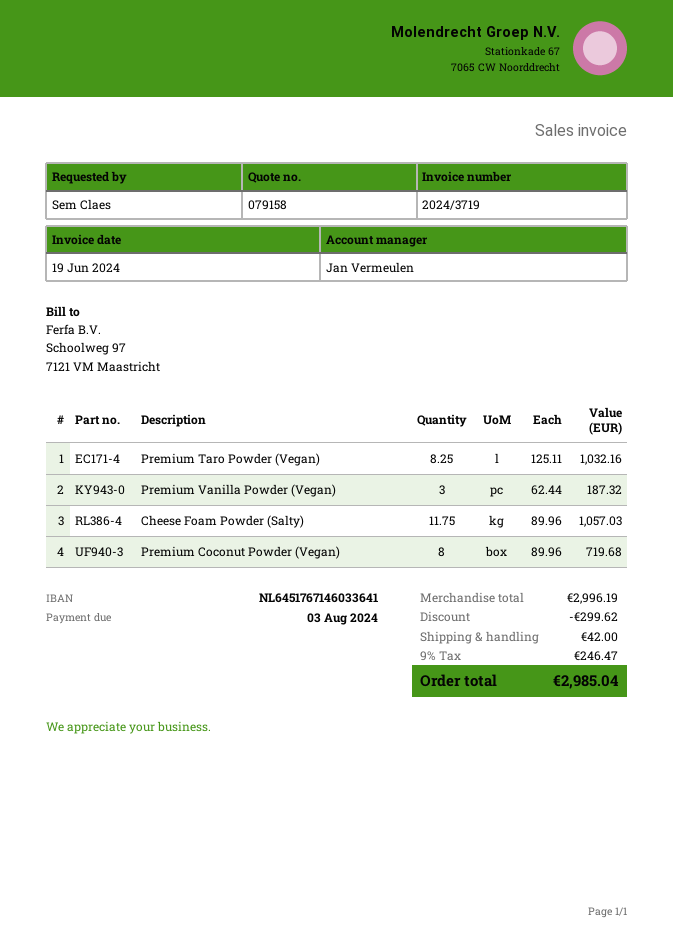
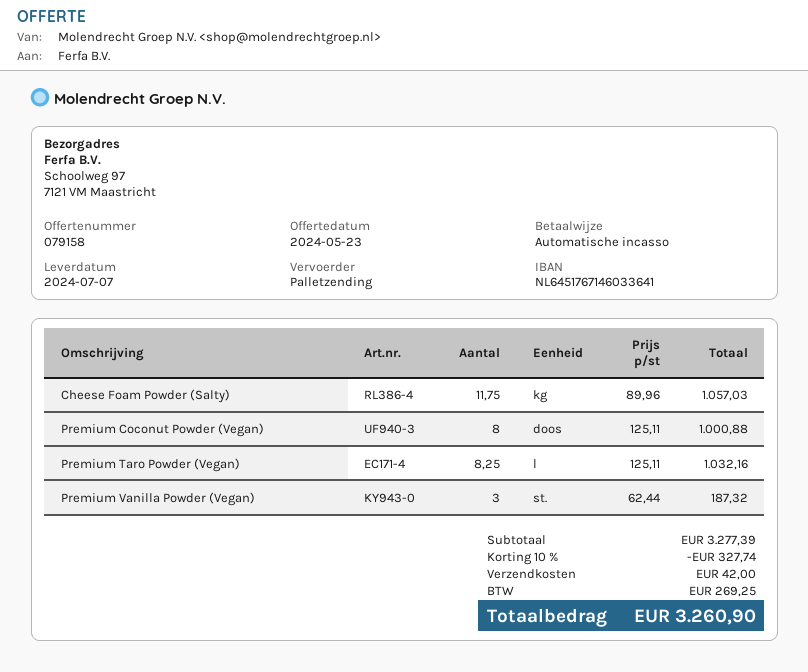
Premium Coconut Powder (Vegan): 8 x 89.96 = 719.68 -> 8 x 125.11 = 1000.88
subtotal: 2996.19 -> 3277.39
discount: 299.62 -> 327.74
tax: 246.47 -> 269.25
total: 2985.04 -> 3260.90

